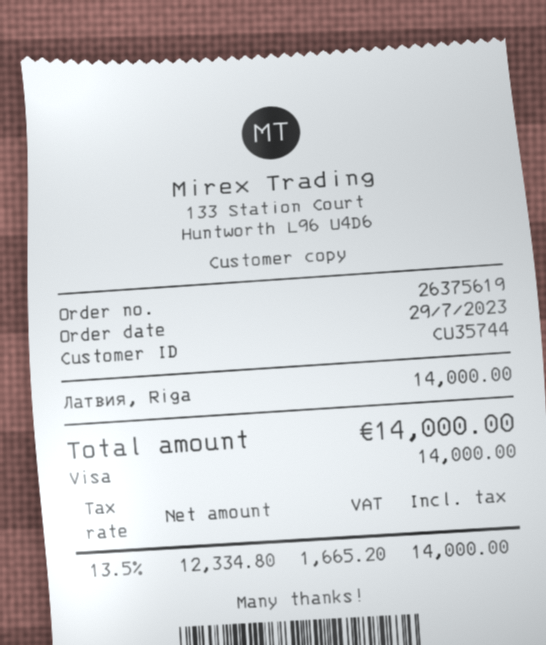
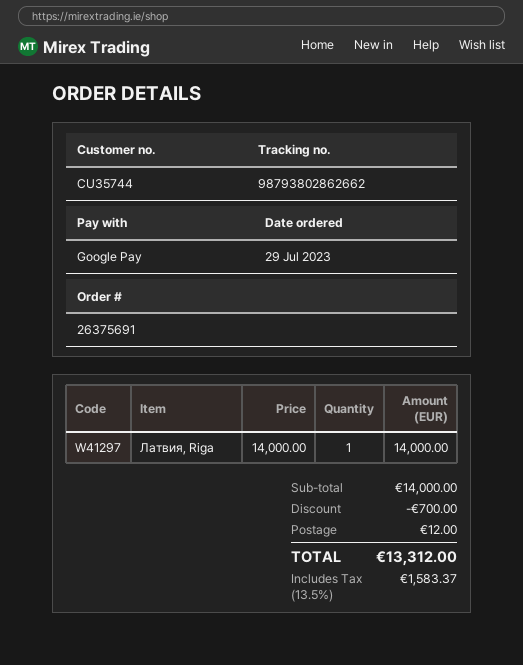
order number: 26375619 -> 26375691
payment method: Visa -> Google Pay
discount: none -> 700.00
shipping: none -> 12.00
tax: 13.5% = 1665.20 -> 13.5% = 1583.37
total: 14000.00 -> 13312.00

